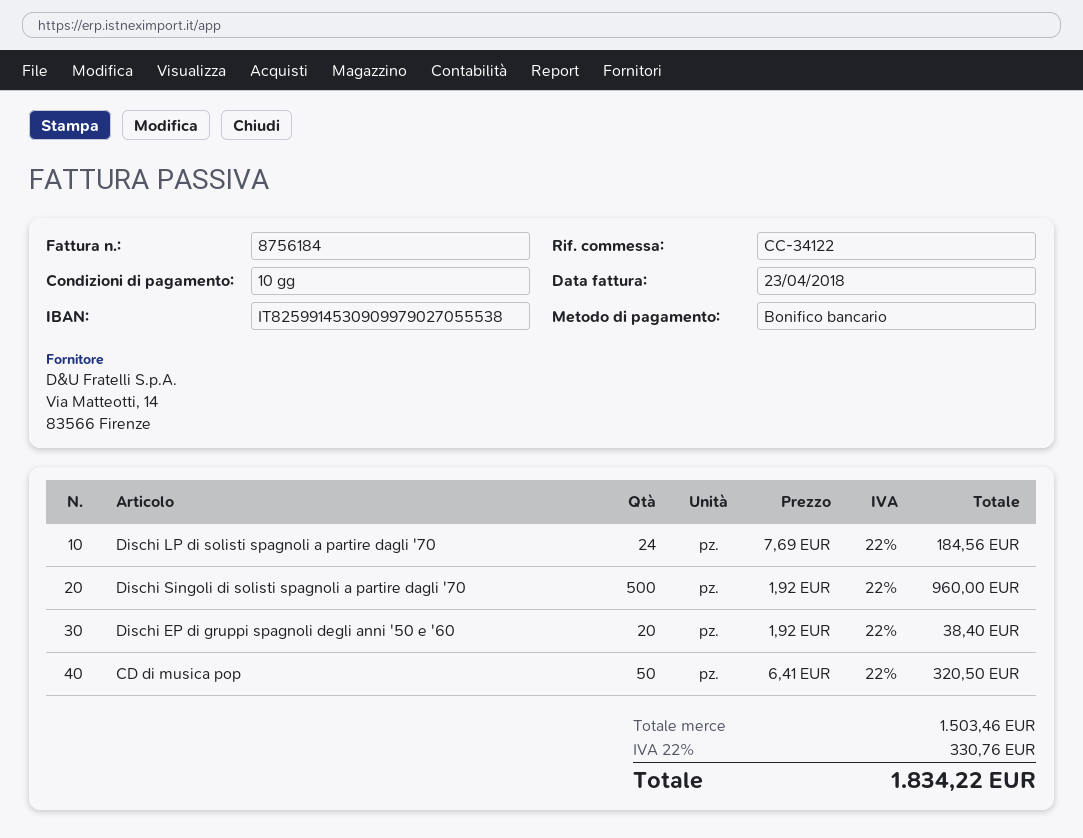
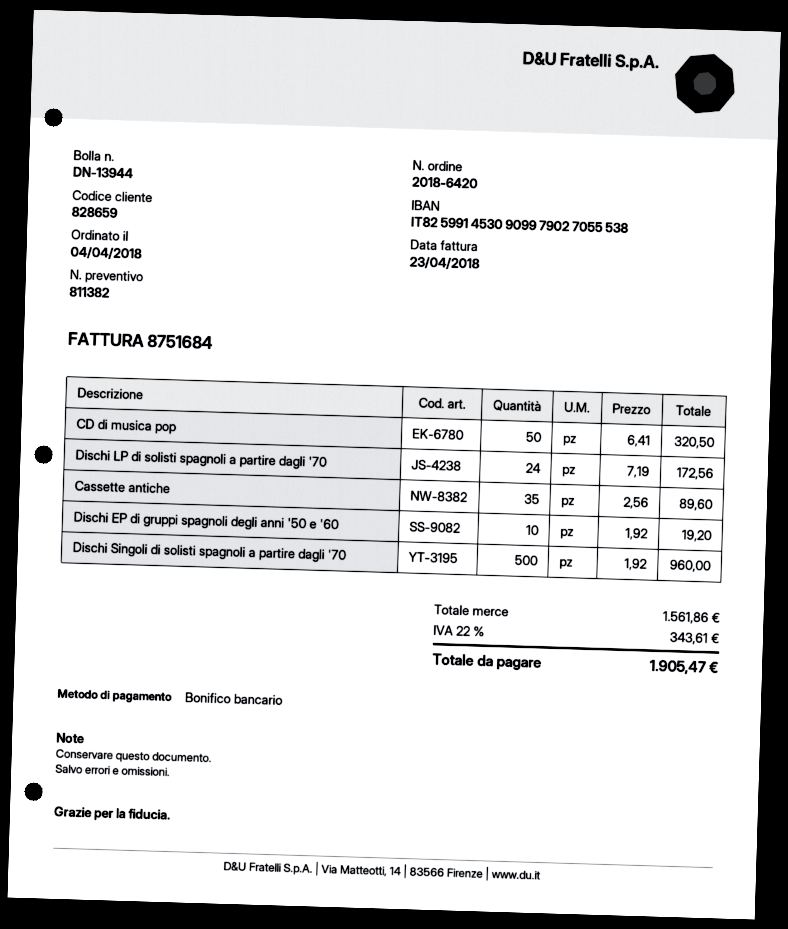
invoice number: 8756184 -> 8751684
Dischi LP di solisti spagnoli a partire dagli '70: 24 x 7.69 = 184.56 -> 24 x 7.19 = 172.56
Dischi EP di gruppi spagnoli degli anni '50 e '60: 20 x 1.92 = 38.40 -> 10 x 1.92 = 19.20
Cassette antiche: none -> 35 x 2.56 = 89.60
subtotal: 1503.46 -> 1561.86
tax: 22% = 330.76 -> 22% = 343.61
total: 1834.22 -> 1905.47

